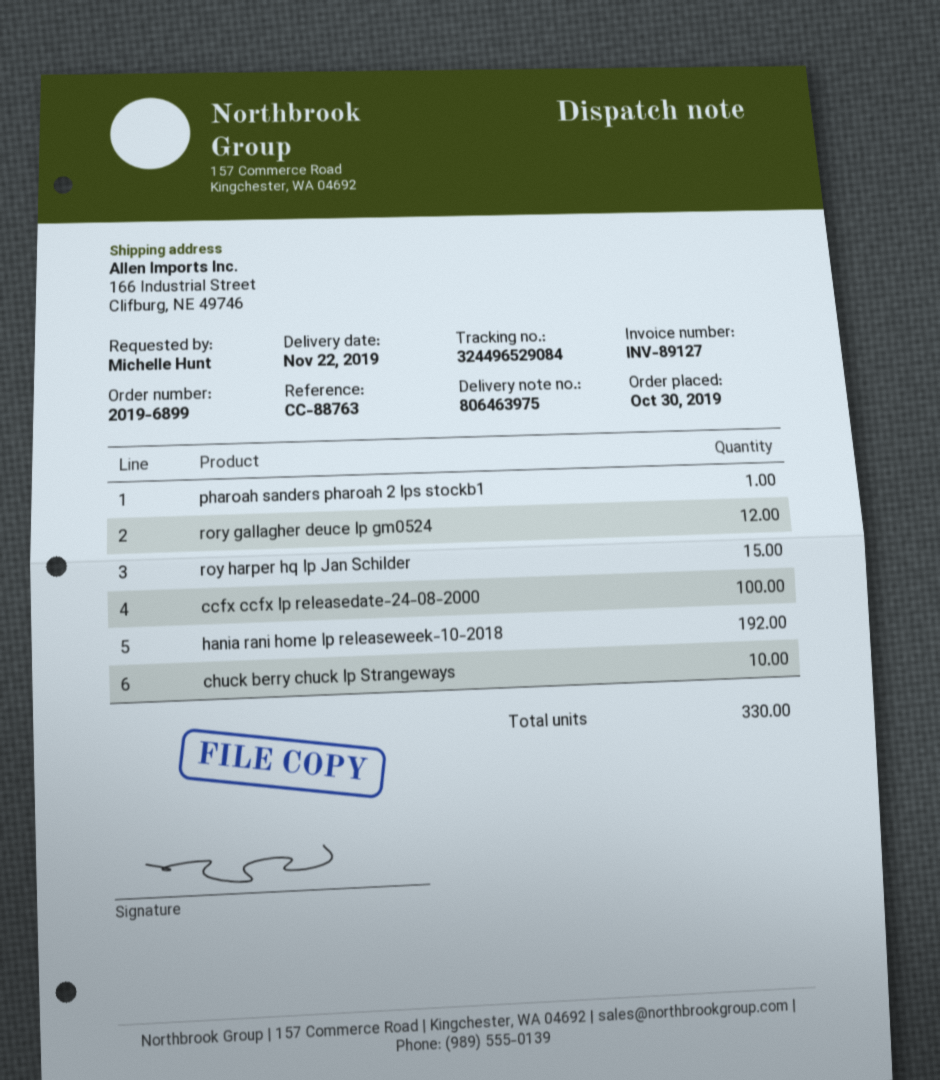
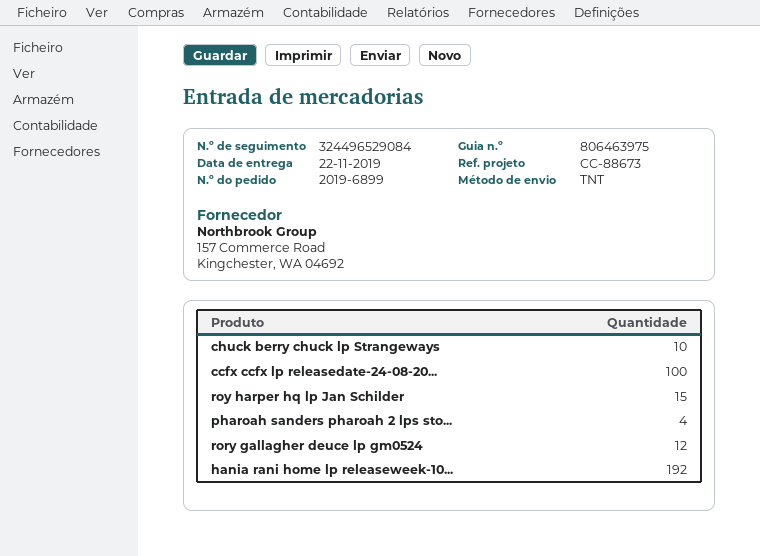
reference: CC-88763 -> CC-88673
pharoah sanders pharoah 2 lps stockb1: 1 -> 4

